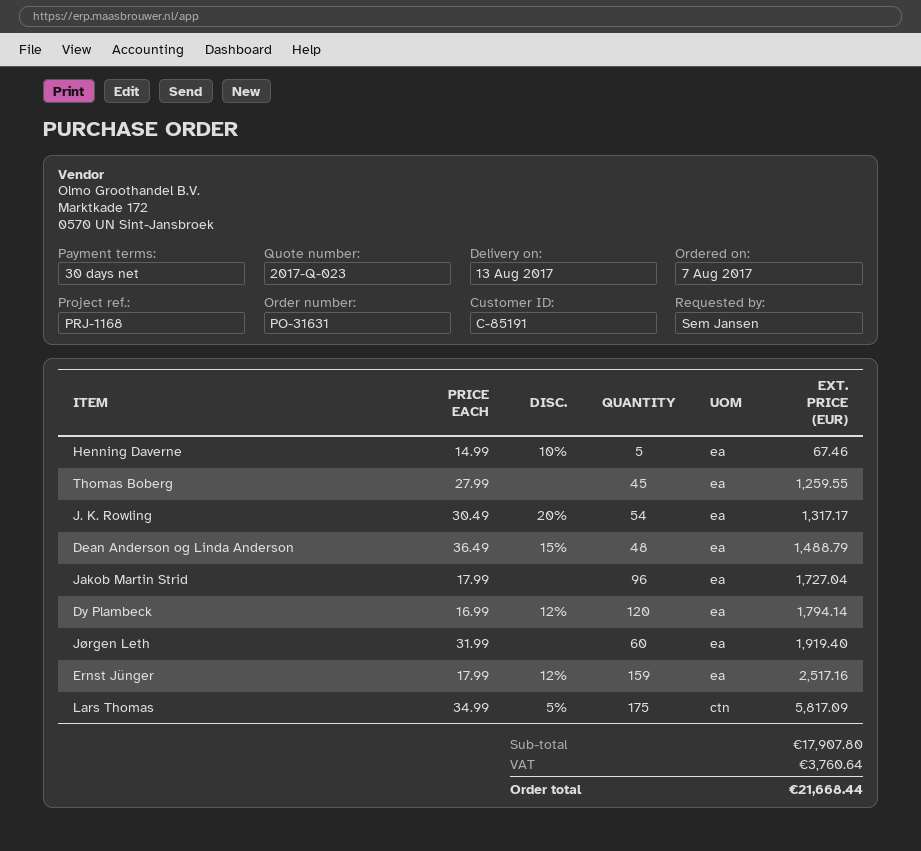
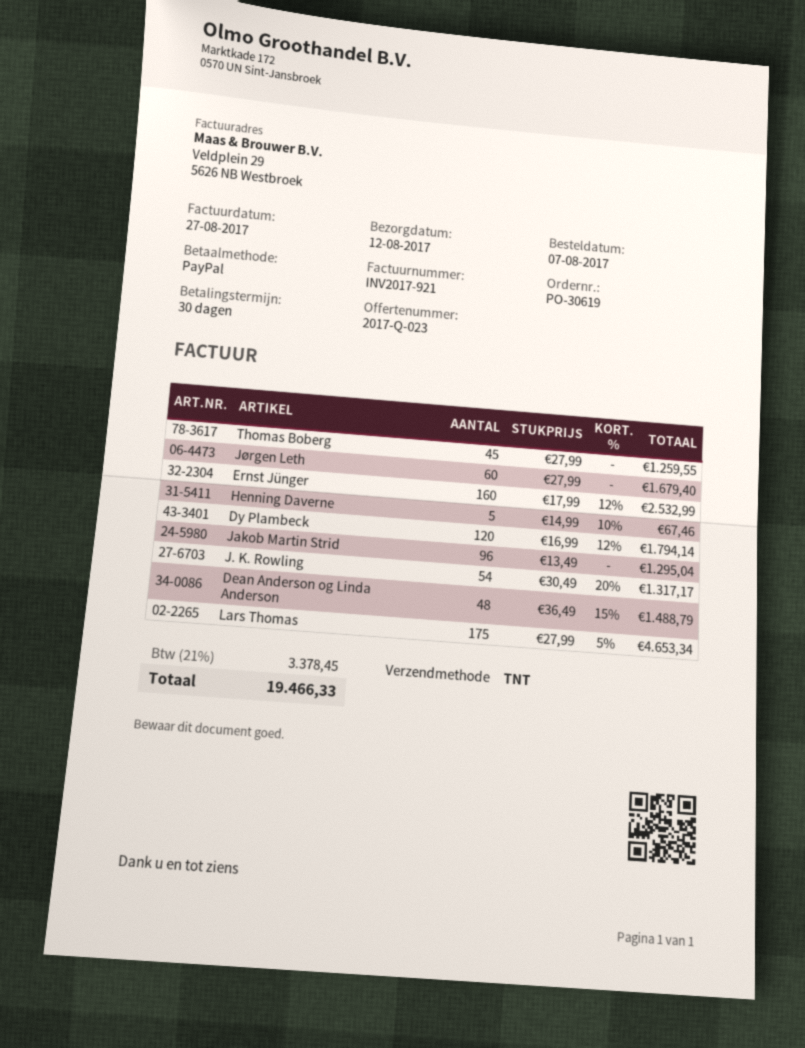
order number: PO-31631 -> PO-30619
delivery date: 2017-08-13 -> 2017-08-12
Jakob Martin Strid: 96 x 17.99 = 1727.04 -> 96 x 13.49 = 1295.04
Jørgen Leth: 60 x 31.99 = 1919.40 -> 60 x 27.99 = 1679.40
Ernst Jünger: 159 x 17.99 - 12% = 2517.16 -> 160 x 17.99 - 12% = 2532.99
Lars Thomas: 175 x 34.99 - 5% = 5817.09 -> 175 x 27.99 - 5% = 4653.34
tax: 3760.64 -> 3378.45
total: 21668.44 -> 19466.33

